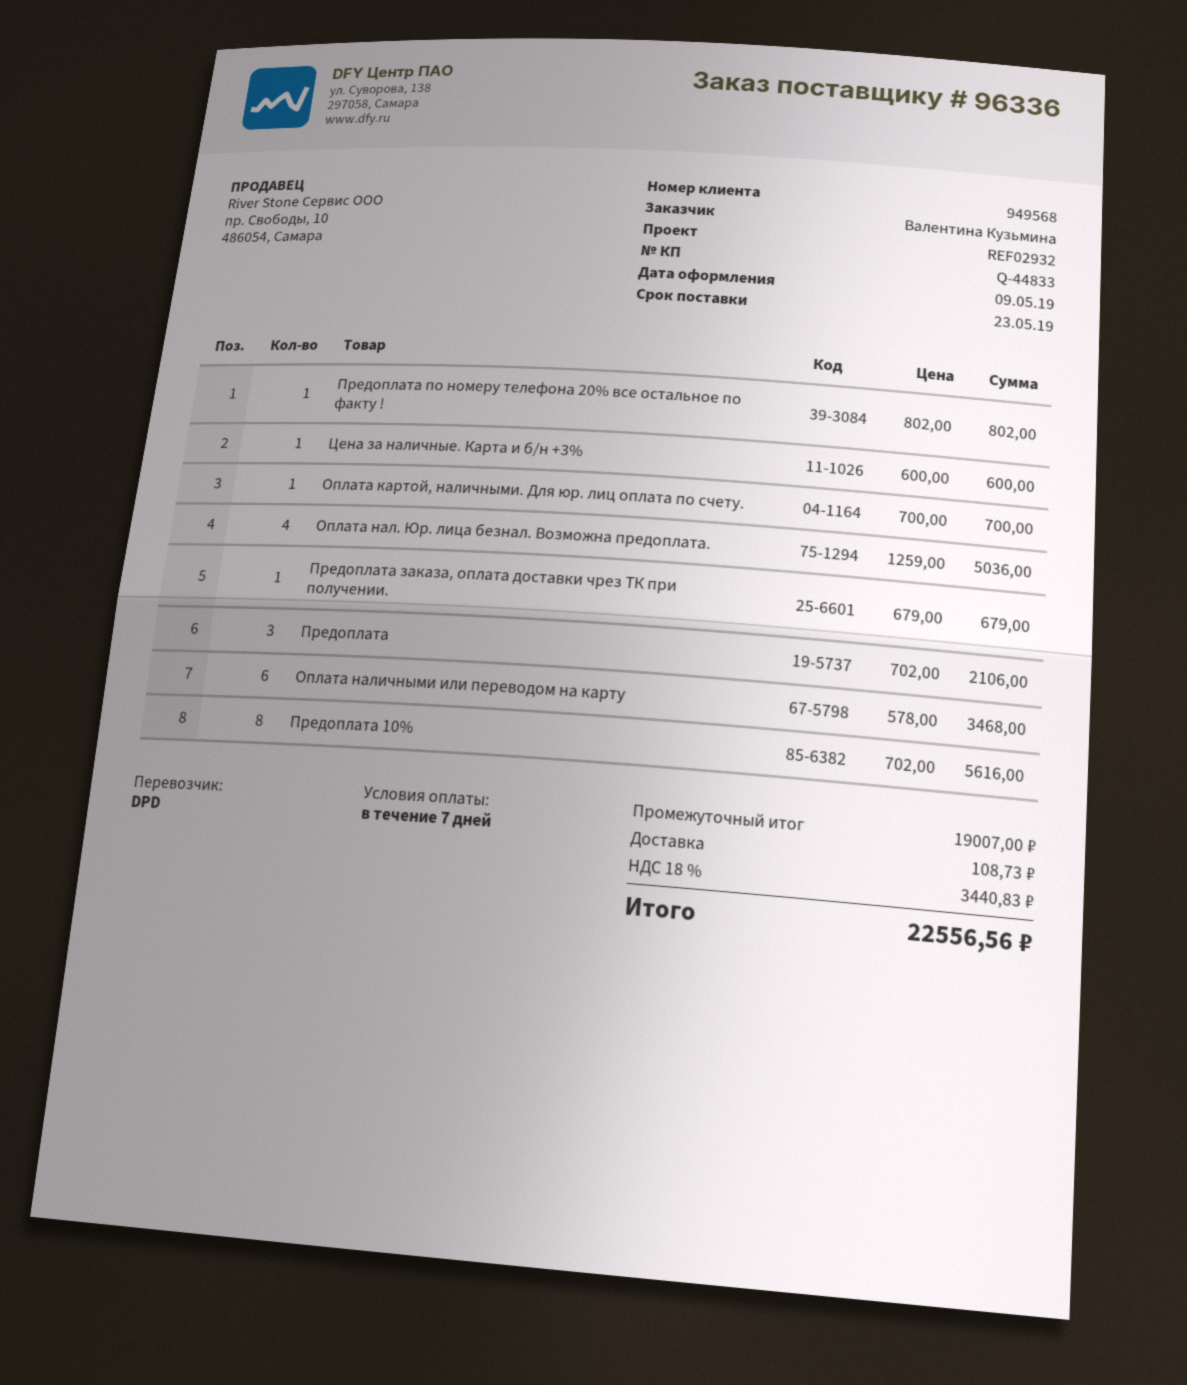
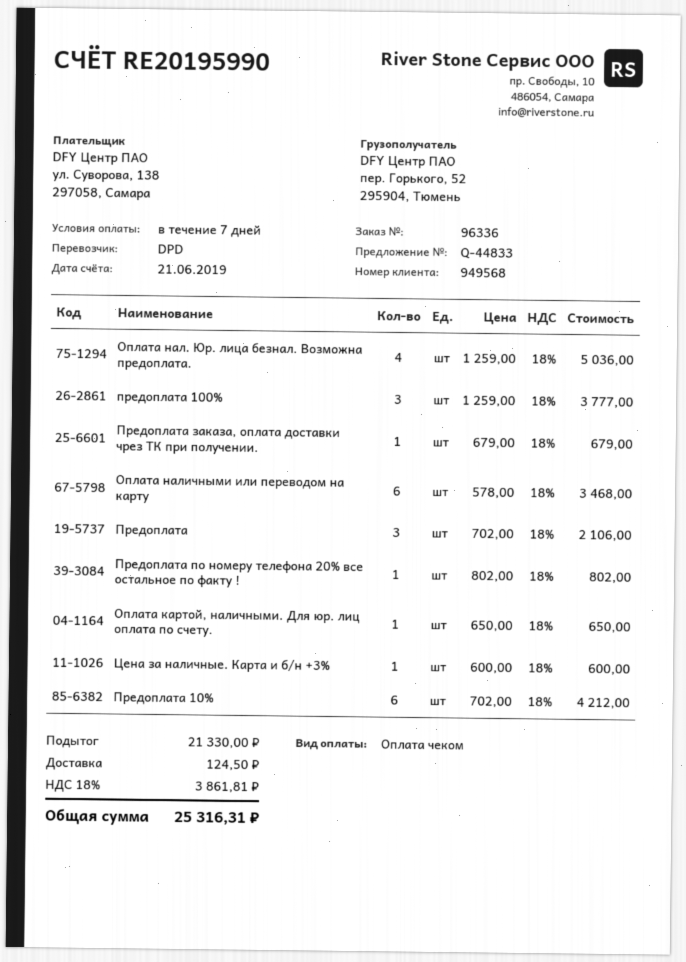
Оплата картой, наличными. Для юр. лиц оплата по счету.: 1 x 700.00 = 700.00 -> 1 x 650.00 = 650.00
Предоплата 10%: 8 x 702.00 = 5616.00 -> 6 x 702.00 = 4212.00
предоплата 100%: none -> 3 x 1259.00 = 3777.00
subtotal: 19007.00 -> 21330.00
shipping: 108.73 -> 124.50
tax: 18% = 3440.83 -> 18% = 3861.81
total: 22556.56 -> 25316.31

